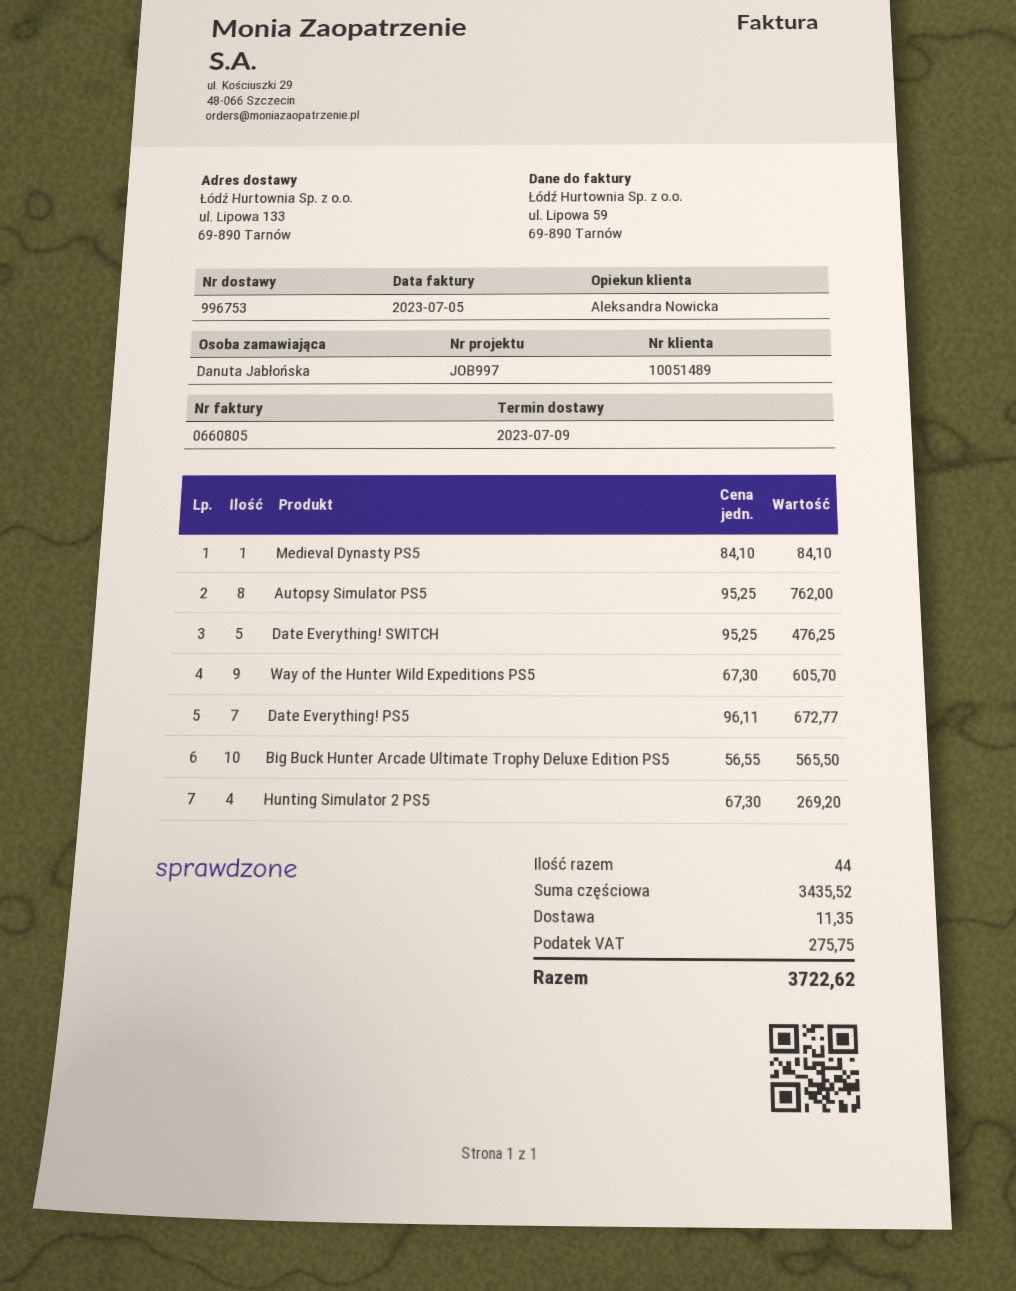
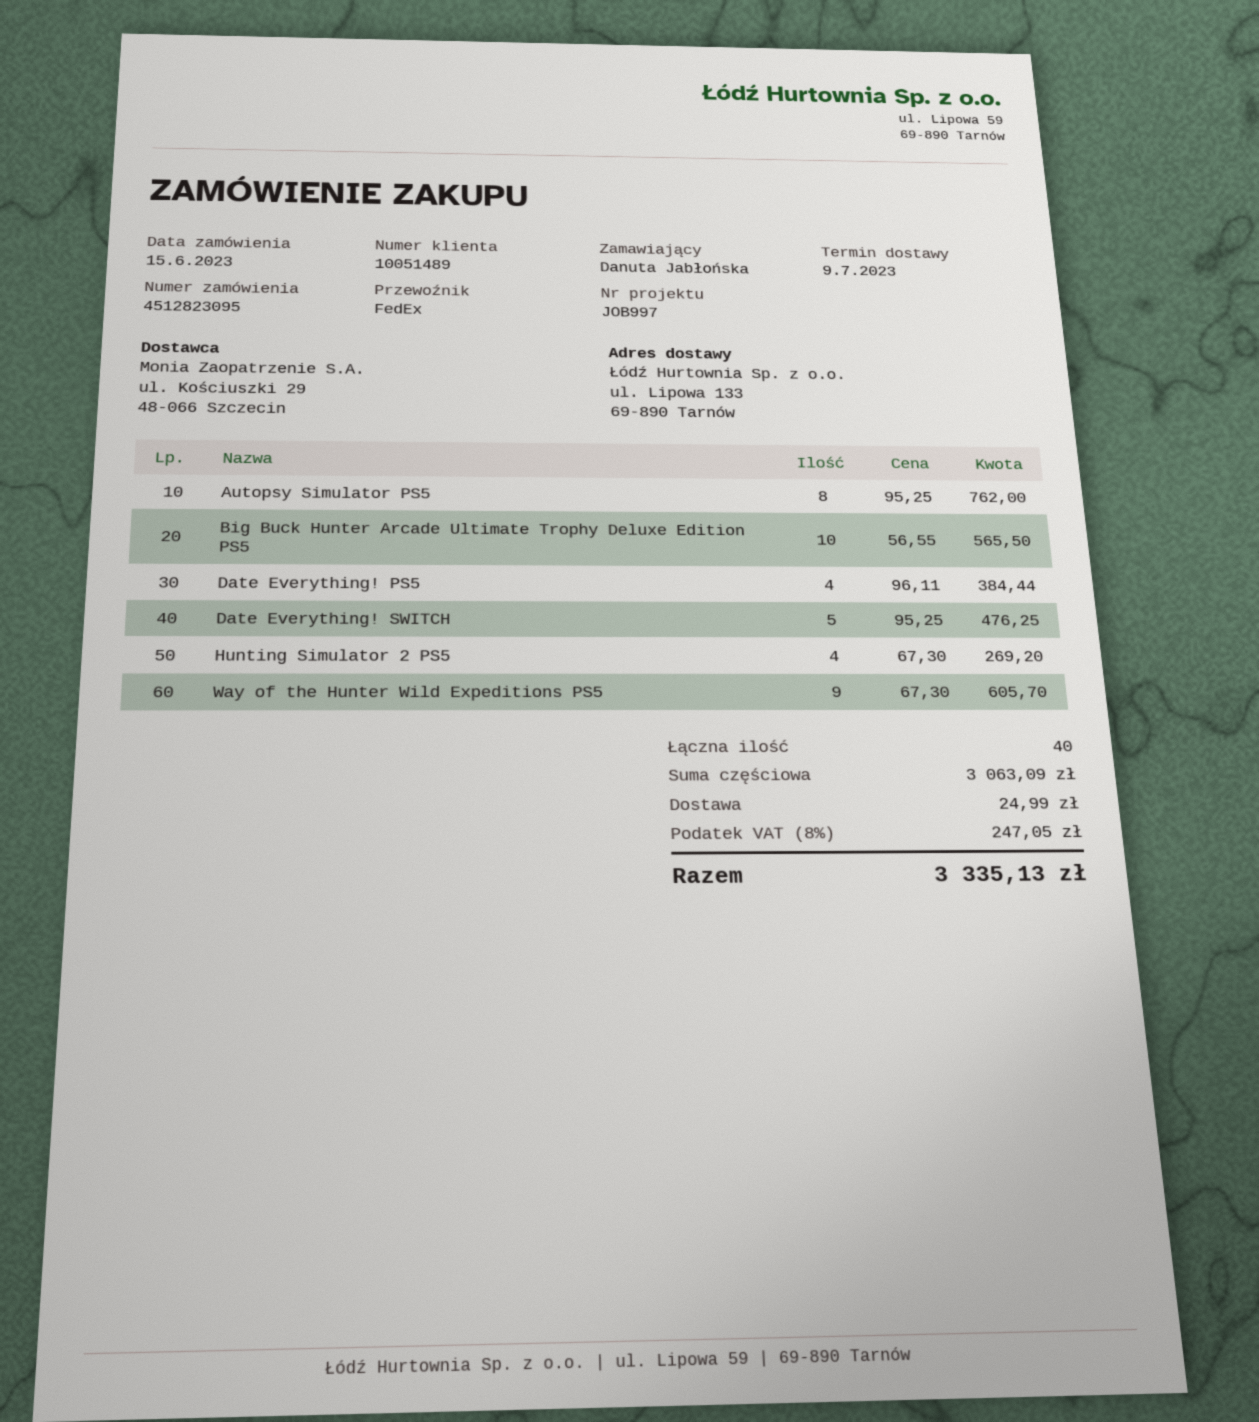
Medieval Dynasty PS5: 1 x 84.10 = 84.10 -> none
Date Everything! PS5: 7 x 96.11 = 672.77 -> 4 x 96.11 = 384.44
total quantity: 44 -> 40
subtotal: 3435.52 -> 3063.09
shipping: 11.35 -> 24.99
tax: 275.75 -> 247.05
total: 3722.62 -> 3335.13

